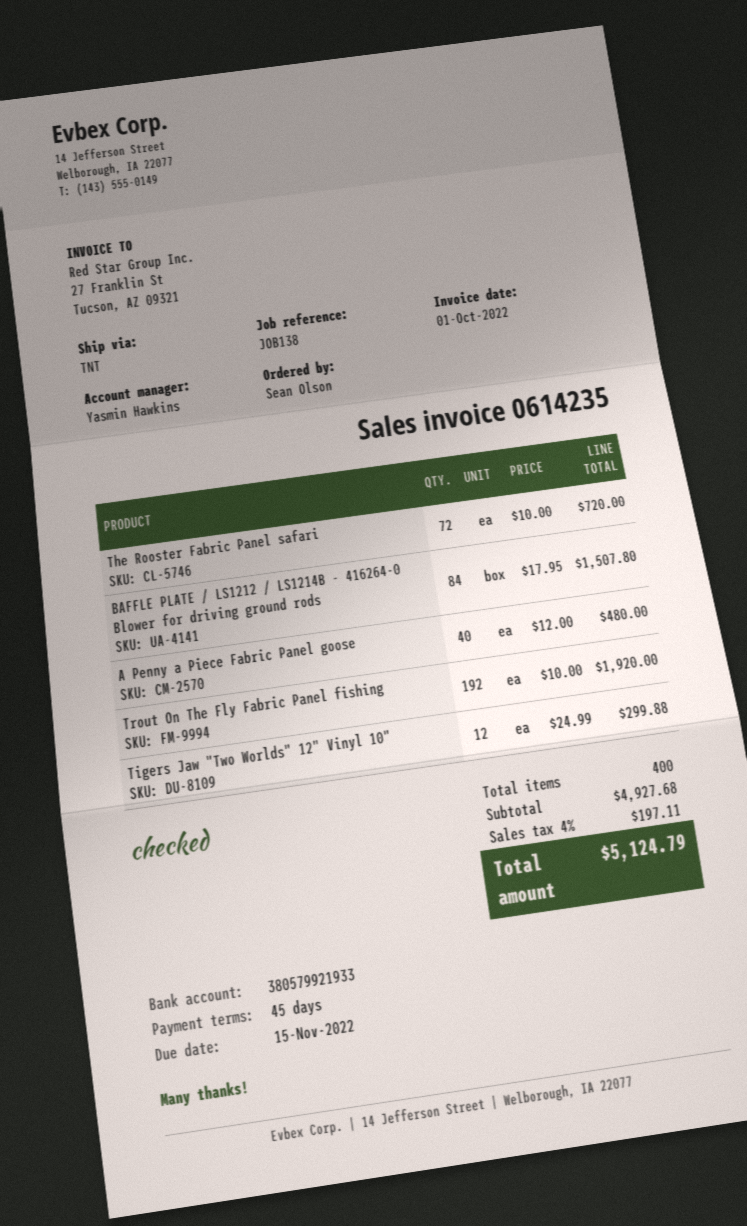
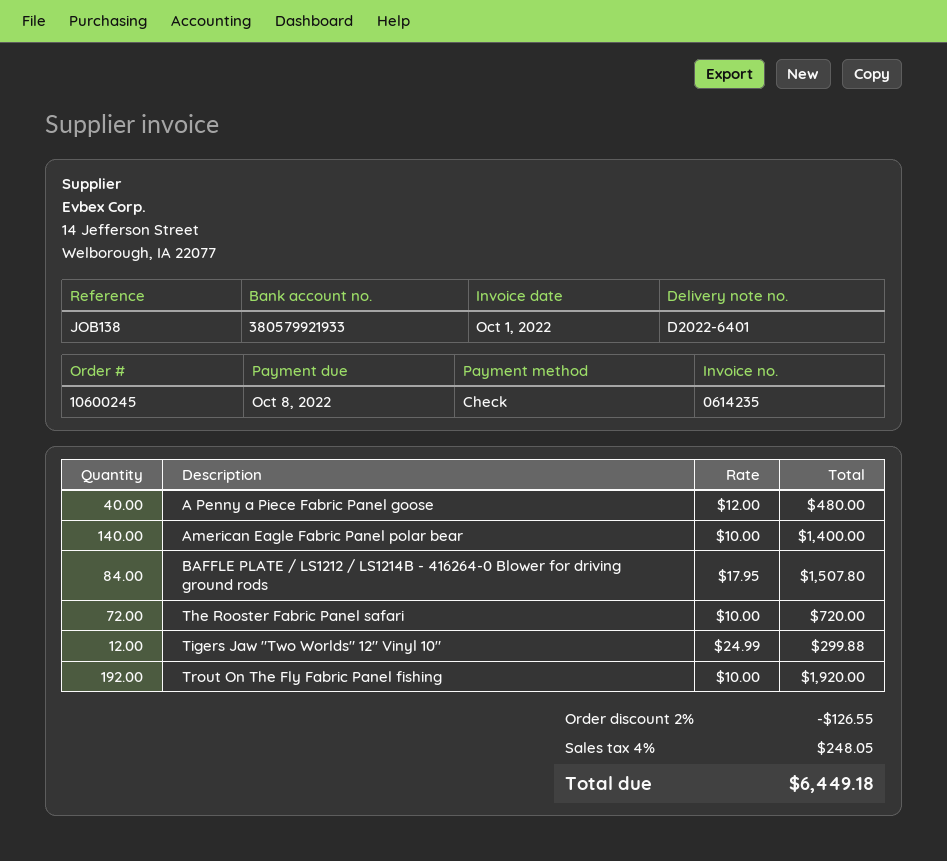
due date: 2022-11-15 -> 2022-10-08
American Eagle Fabric Panel polar bear: none -> 140 x 10.00 = 1400.00
discount: none -> 2% = 126.55
tax: 4% = 197.11 -> 4% = 248.05
total: 5124.79 -> 6449.18

